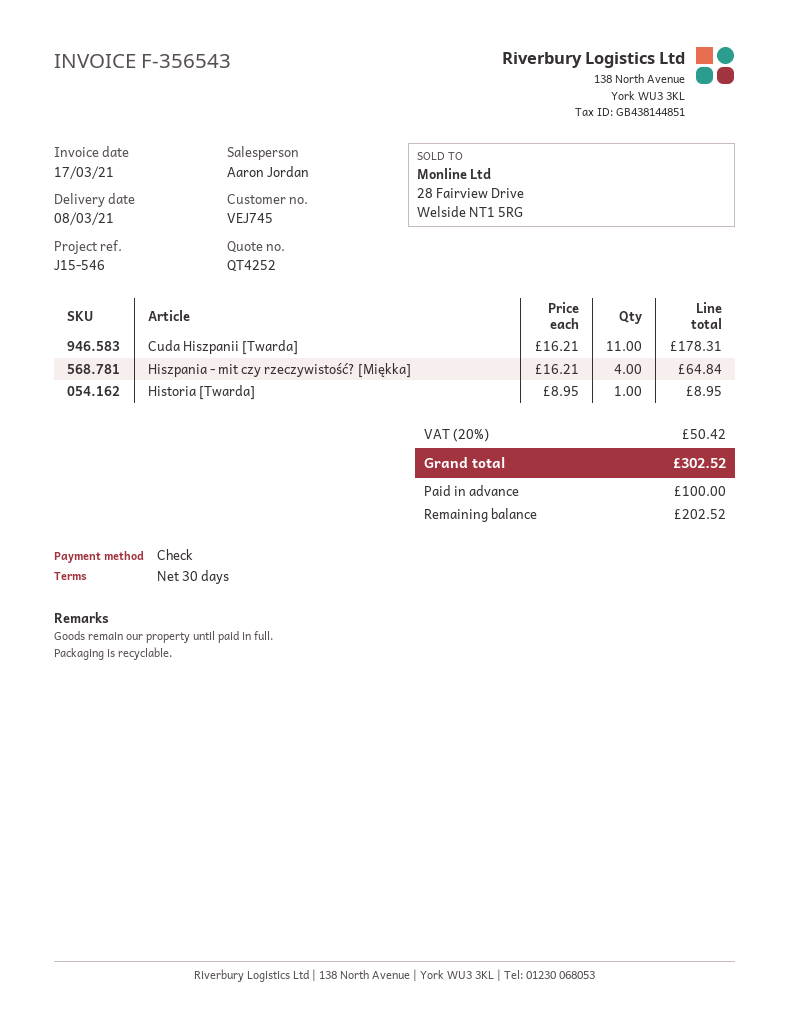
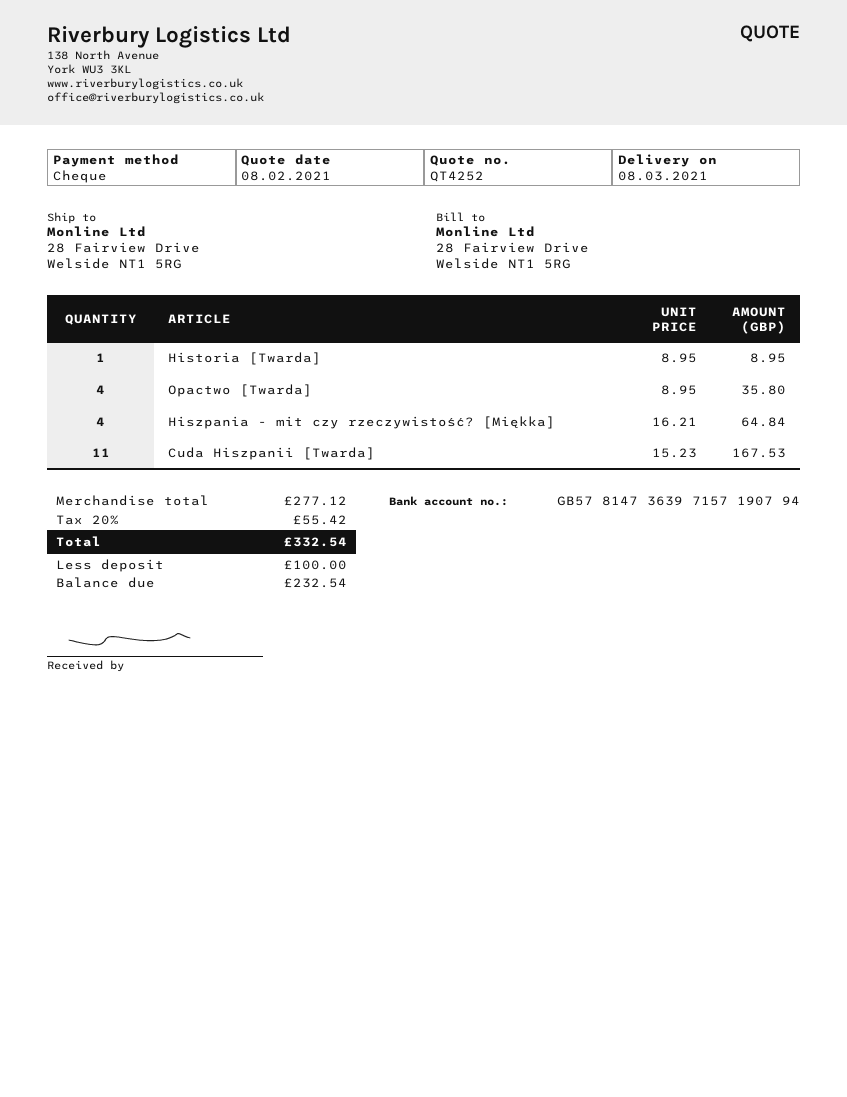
Cuda Hiszpanii [Twarda]: 11 x 16.21 = 178.31 -> 11 x 15.23 = 167.53
Opactwo [Twarda]: none -> 4 x 8.95 = 35.80
tax: 20% = 50.42 -> 20% = 55.42
total: 302.52 -> 332.54
balance: 202.52 -> 232.54

